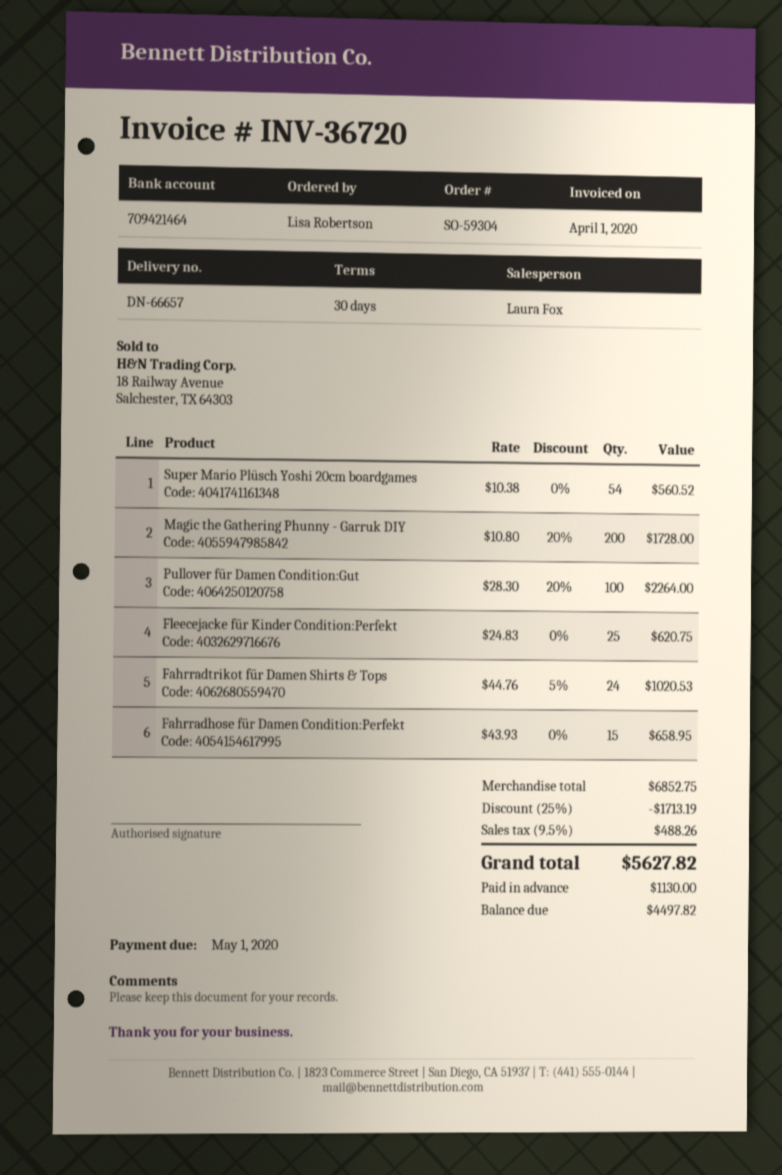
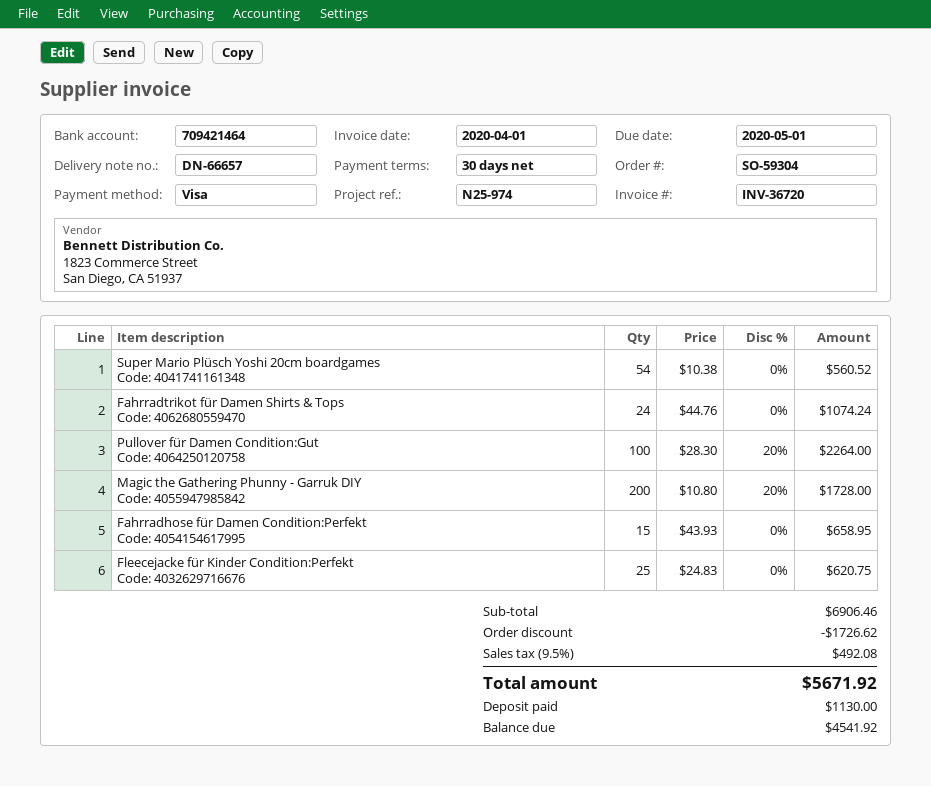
Fahrradtrikot für Damen Shirts & Tops: 24 x 44.76 - 5% = 1020.53 -> 24 x 44.76 = 1074.24
subtotal: 6852.75 -> 6906.46
discount: 1713.19 -> 1726.62
tax: 9.5% = 488.26 -> 9.5% = 492.08
total: 5627.82 -> 5671.92
balance: 4497.82 -> 4541.92

